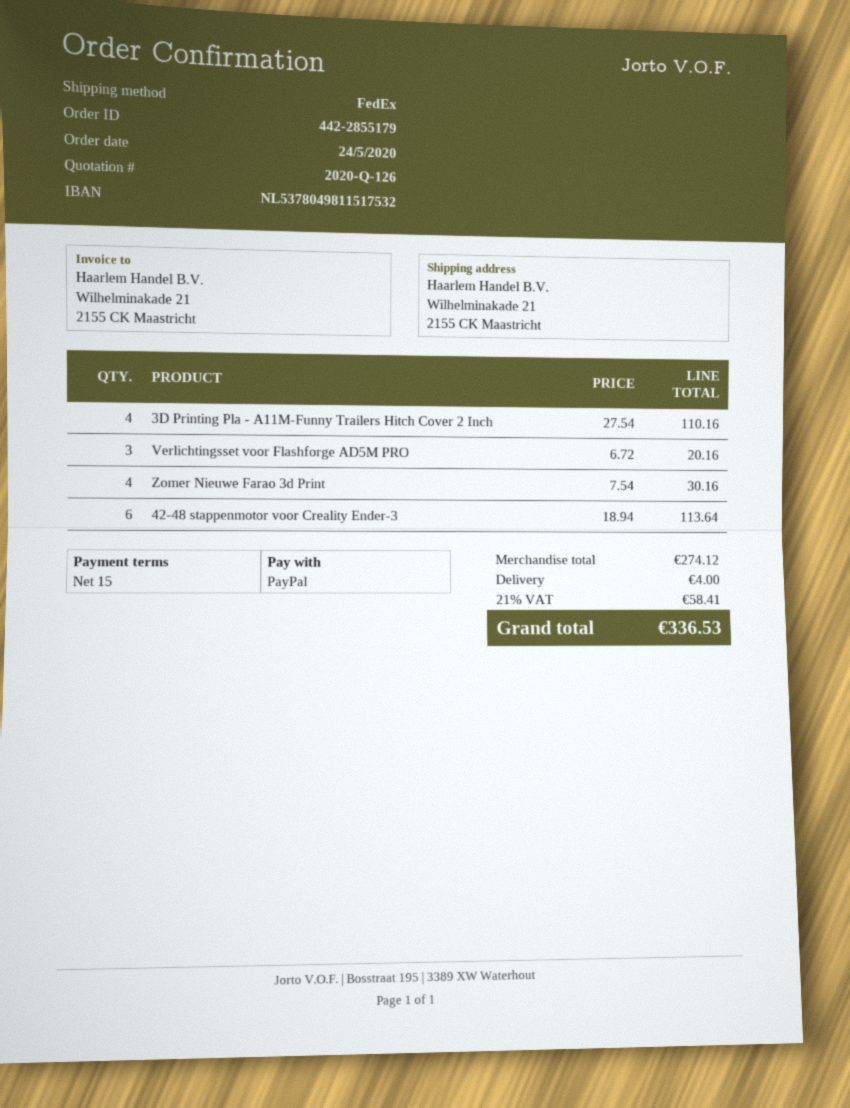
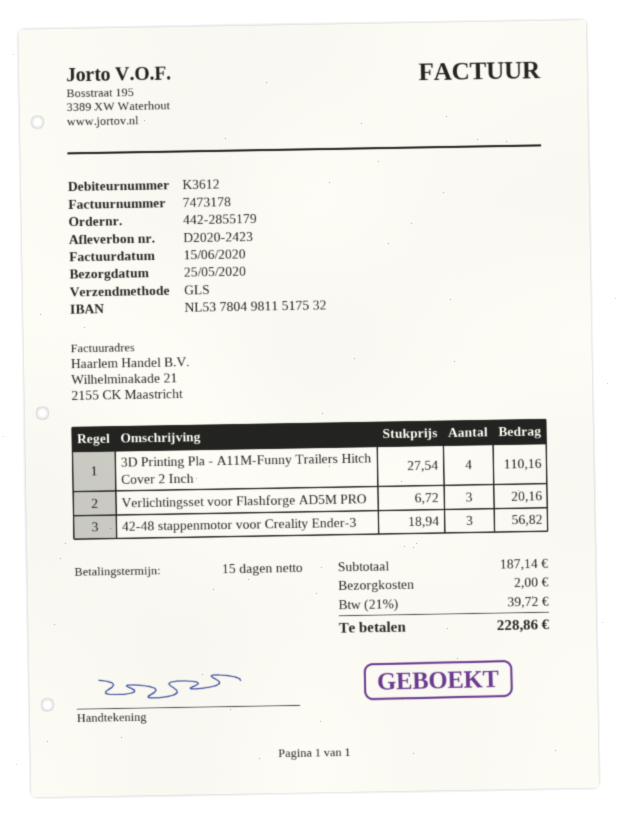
shipping method: FedEx -> GLS
Zomer Nieuwe Farao 3d Print: 4 x 7.54 = 30.16 -> none
42-48 stappenmotor voor Creality Ender-3: 6 x 18.94 = 113.64 -> 3 x 18.94 = 56.82
subtotal: 274.12 -> 187.14
shipping: 4.00 -> 2.00
tax: 21% = 58.41 -> 21% = 39.72
total: 336.53 -> 228.86

